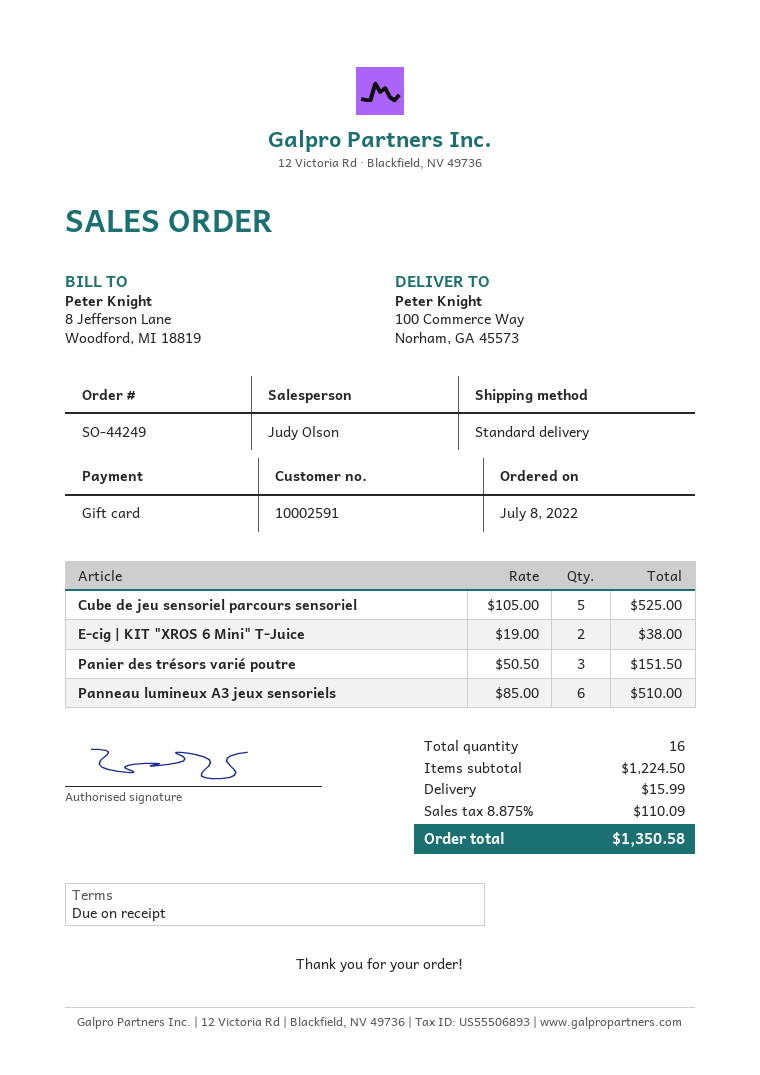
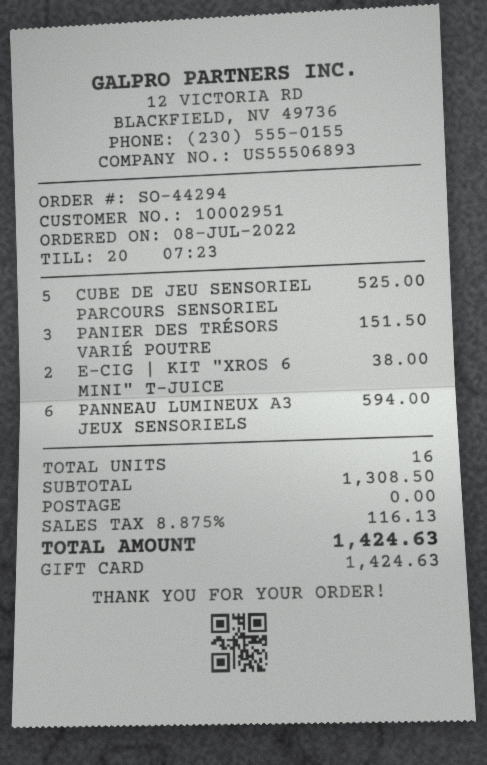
order number: SO-44249 -> SO-44294
customer number: 10002591 -> 10002951
Panneau lumineux A3 jeux sensoriels: 6 for 510.00 -> 6 for 594.00
subtotal: 1224.50 -> 1308.50
shipping: 15.99 -> 0.00
tax: 8.875% = 110.09 -> 8.875% = 116.13
total: 1350.58 -> 1424.63

